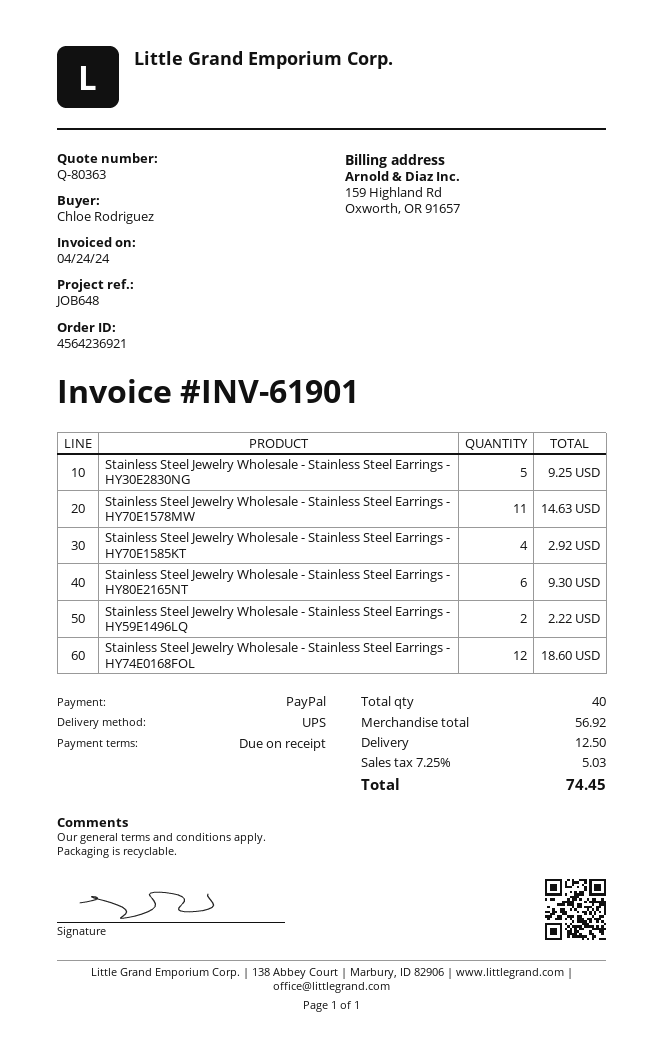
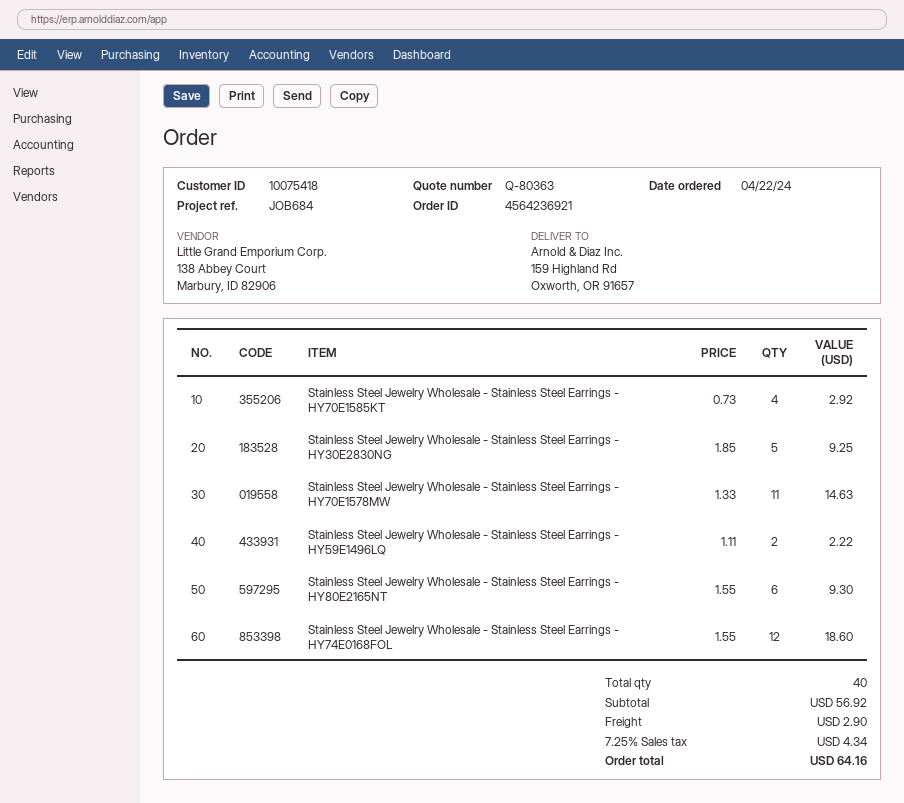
reference: JOB648 -> JOB684
shipping: 12.50 -> 2.90
tax: 7.25% = 5.03 -> 7.25% = 4.34
total: 74.45 -> 64.16

